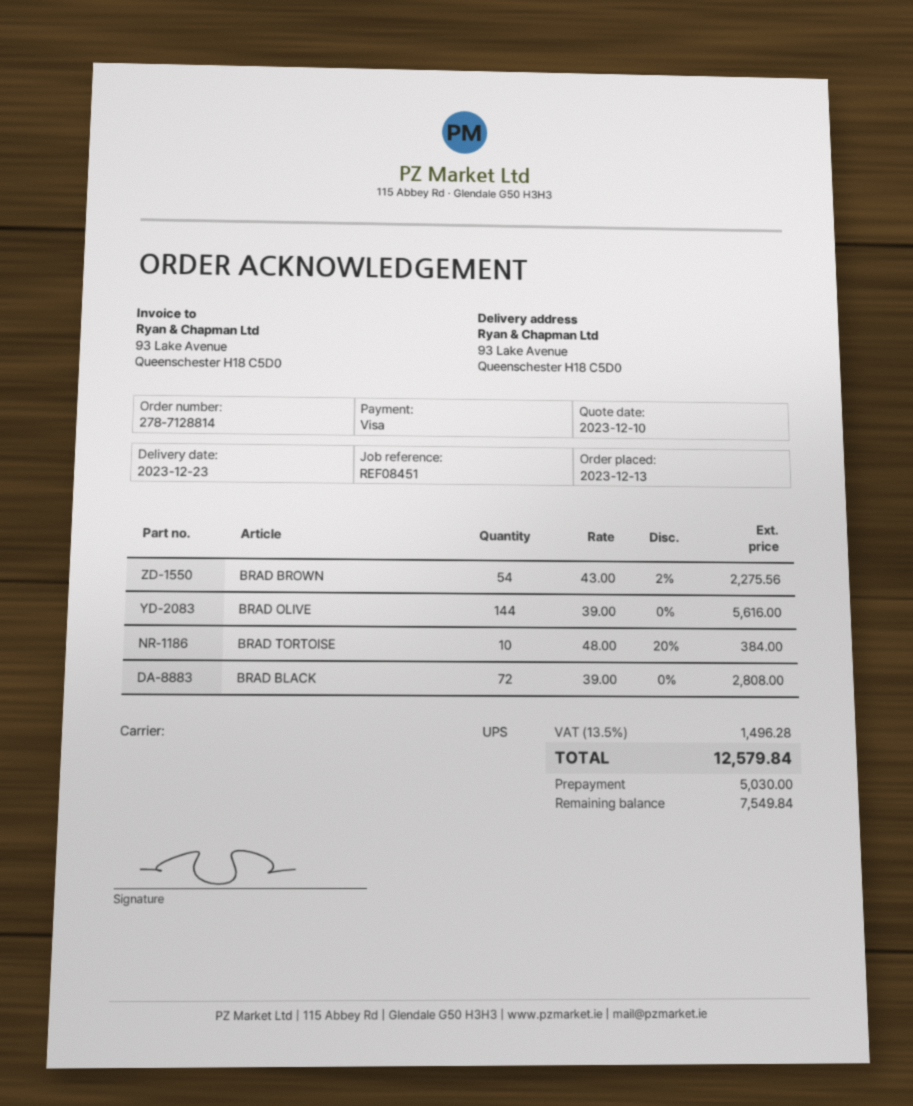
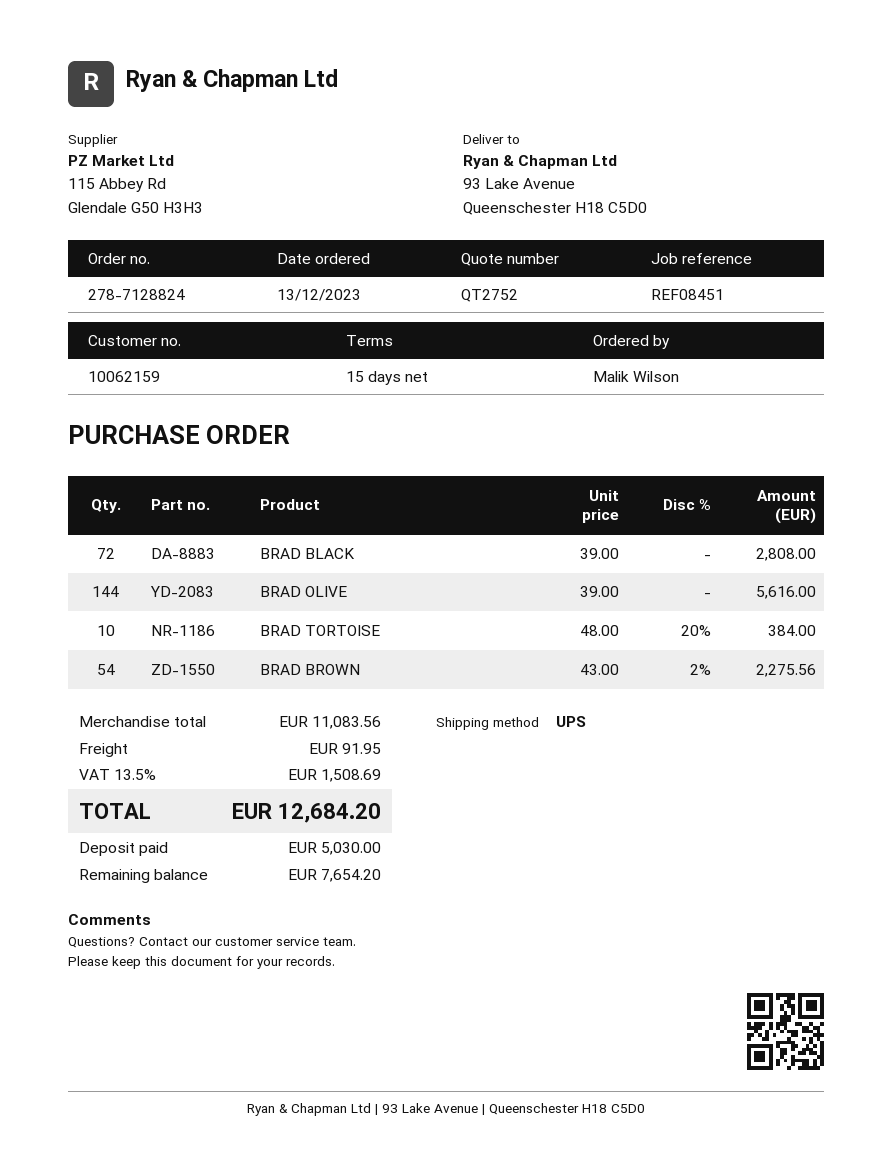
order number: 278-7128814 -> 278-7128824
shipping: none -> 91.95
tax: 13.5% = 1496.28 -> 13.5% = 1508.69
total: 12579.84 -> 12684.20
balance: 7549.84 -> 7654.20

